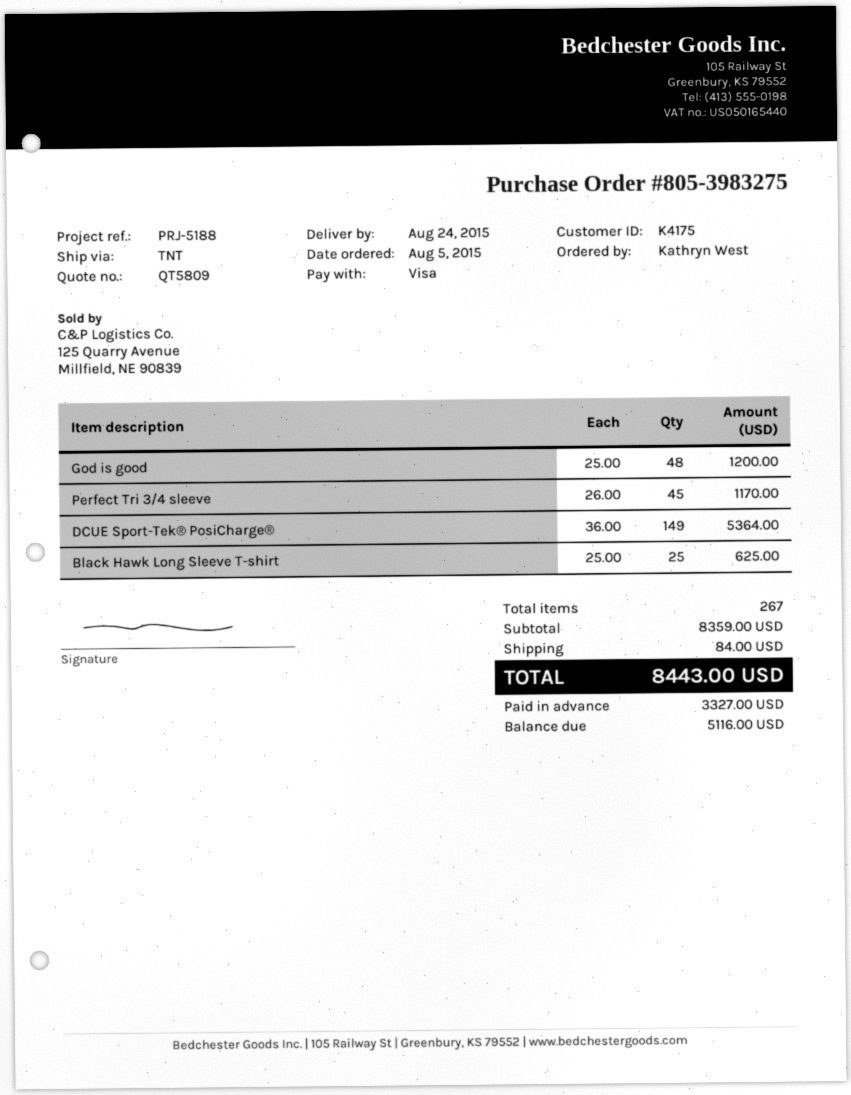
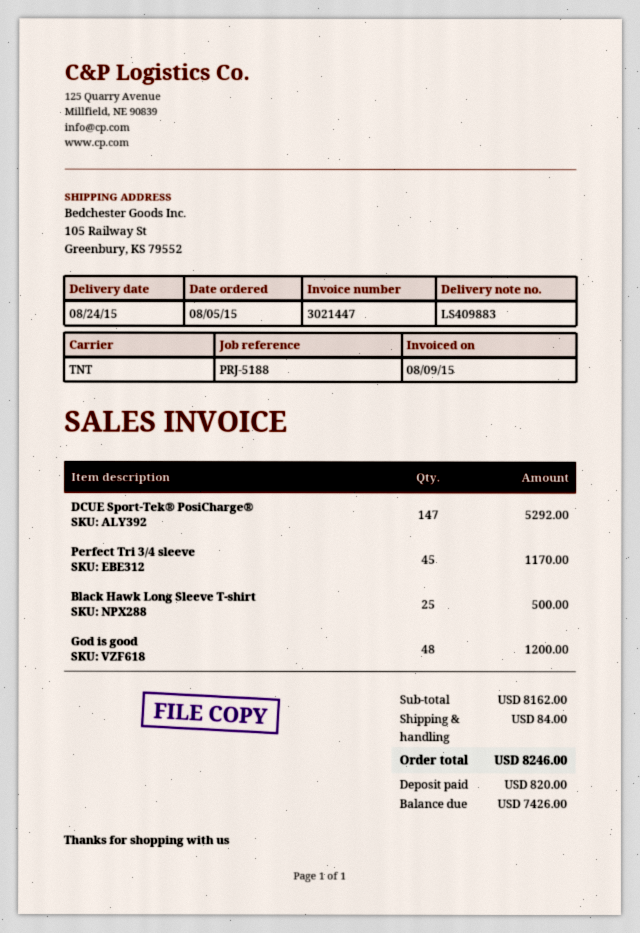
DCUE Sport-Tek® PosiCharge®: 149 for 5364.00 -> 147 for 5292.00
Black Hawk Long Sleeve T-shirt: 25 for 625.00 -> 25 for 500.00
subtotal: 8359.00 -> 8162.00
total: 8443.00 -> 8246.00
deposit: 3327.00 -> 820.00
balance: 5116.00 -> 7426.00

